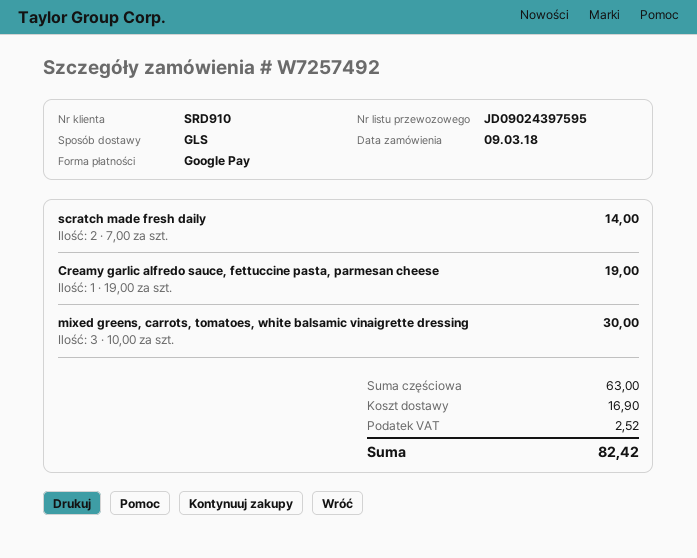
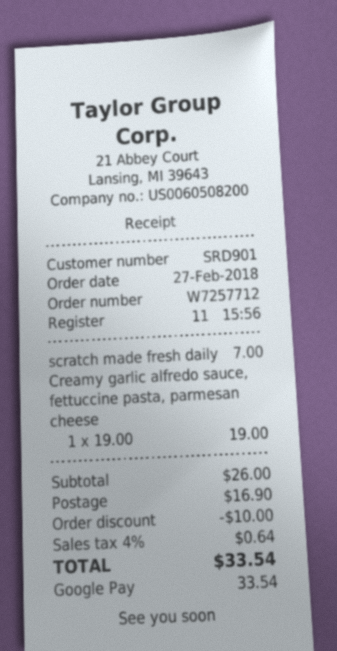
order number: W7257492 -> W7257712
order date: 2018-03-09 -> 2018-02-27
customer number: SRD910 -> SRD901
scratch made fresh daily: 2 x 7.00 = 14.00 -> 1 x 7.00 = 7.00
mixed greens, carrots, tomatoes, white balsamic vinaigrette dressing: 3 x 10.00 = 30.00 -> none
subtotal: 63.00 -> 26.00
discount: none -> 10.00
tax: 2.52 -> 0.64
total: 82.42 -> 33.54

